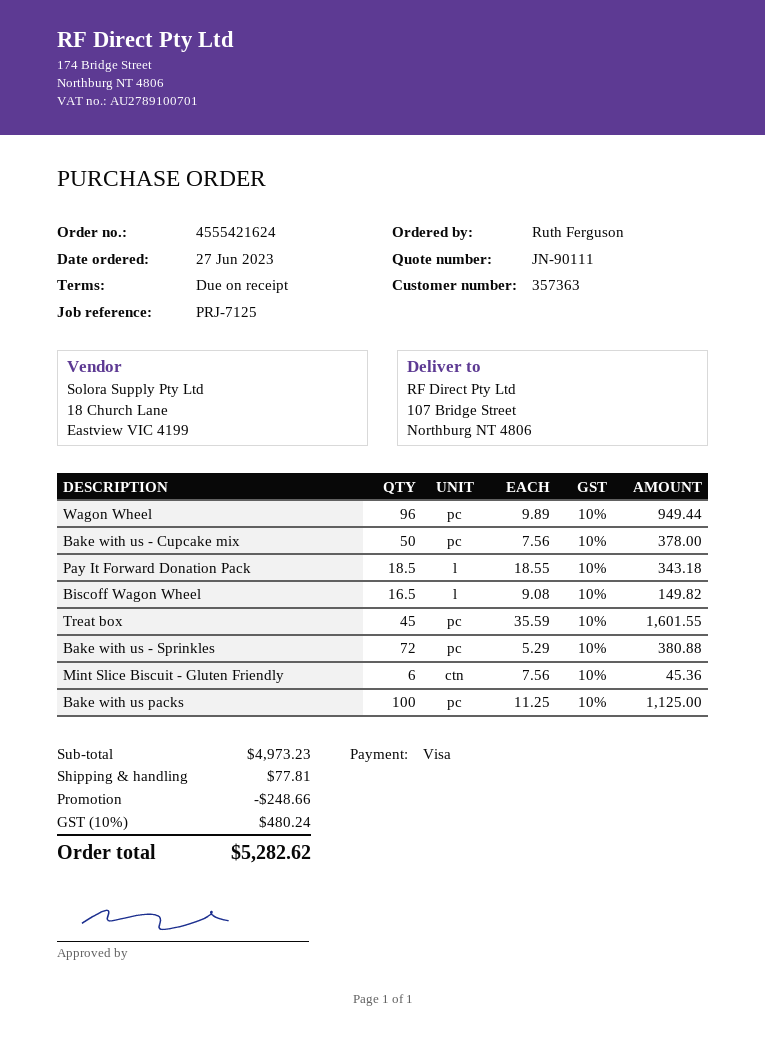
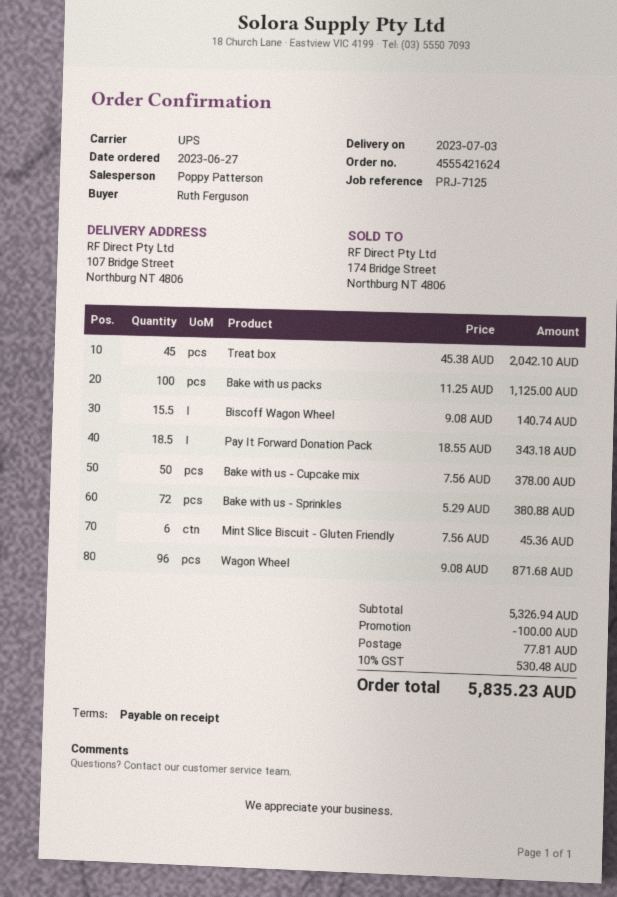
Wagon Wheel: 96 x 9.89 = 949.44 -> 96 x 9.08 = 871.68
Biscoff Wagon Wheel: 16.5 x 9.08 = 149.82 -> 15.5 x 9.08 = 140.74
Treat box: 45 x 35.59 = 1601.55 -> 45 x 45.38 = 2042.10
subtotal: 4973.23 -> 5326.94
discount: 248.66 -> 100.00
tax: 10% = 480.24 -> 10% = 530.48
total: 5282.62 -> 5835.23

